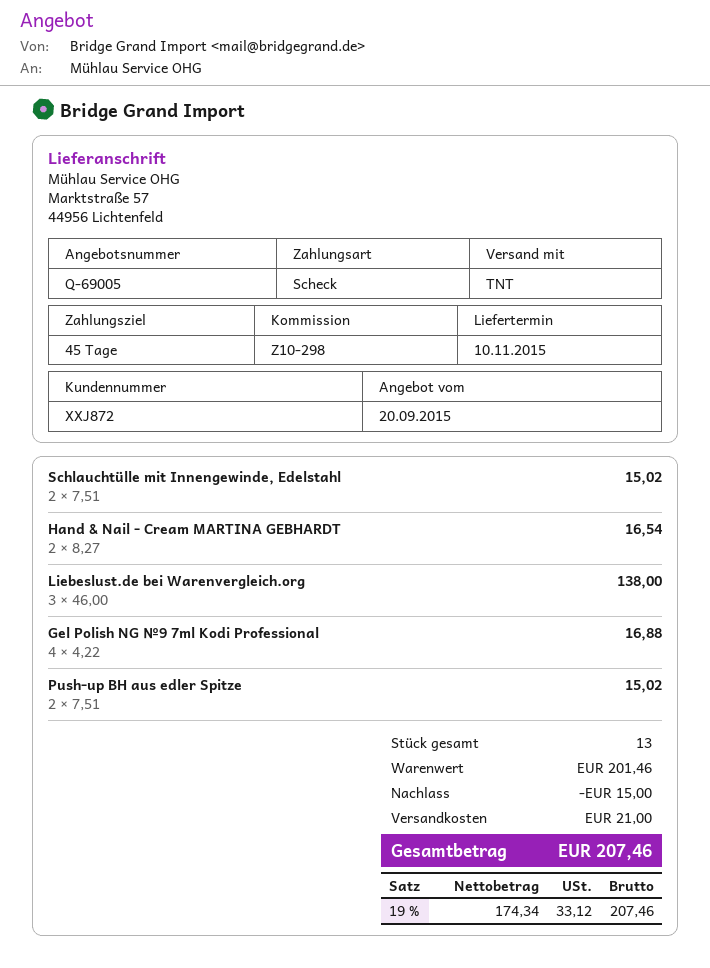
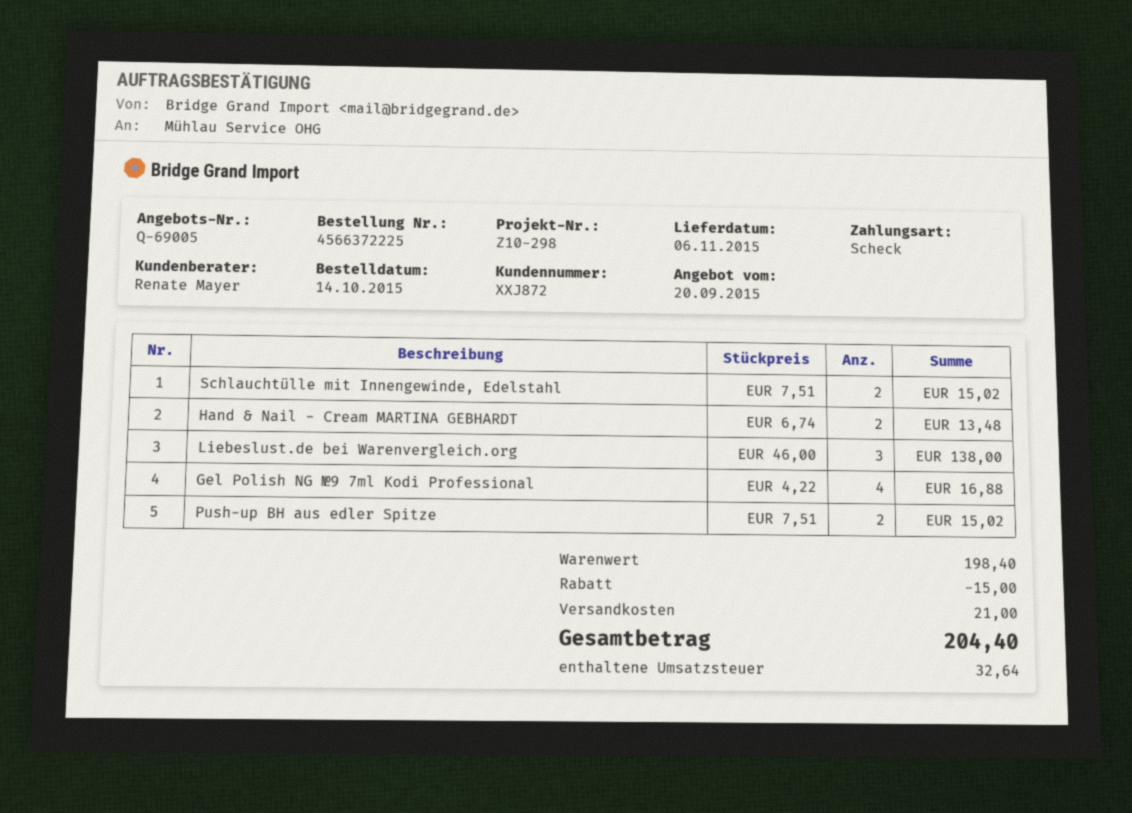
delivery date: 2015-11-10 -> 2015-11-06
Hand & Nail - Cream MARTINA GEBHARDT: 2 x 8.27 = 16.54 -> 2 x 6.74 = 13.48
subtotal: 201.46 -> 198.40
tax: 33.12 -> 32.64
total: 207.46 -> 204.40

